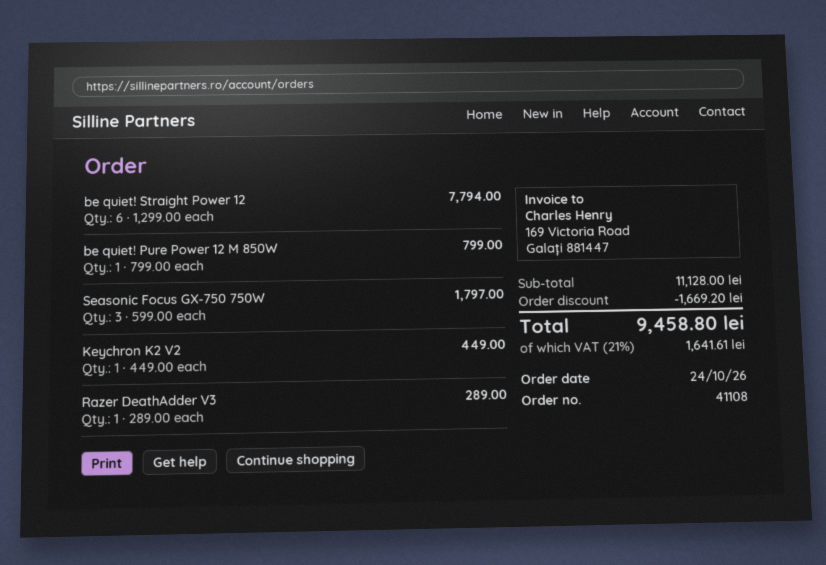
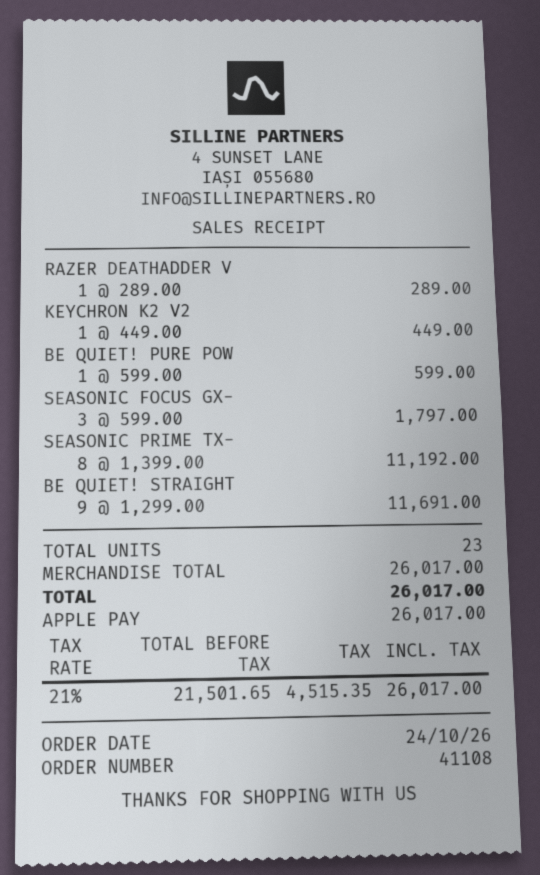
be quiet! Straight Power 12: 6 x 1299.00 = 7794.00 -> 9 x 1299.00 = 11691.00
be quiet! Pure Power 12 M 850W: 1 x 799.00 = 799.00 -> 1 x 599.00 = 599.00
SEASONIC PRIME TX-: none -> 8 x 1399.00 = 11192.00
subtotal: 11128.00 -> 26017.00
discount: 1669.20 -> none
tax: 21% = 1641.61 -> 21% = 4515.35
total: 9458.80 -> 26017.00

